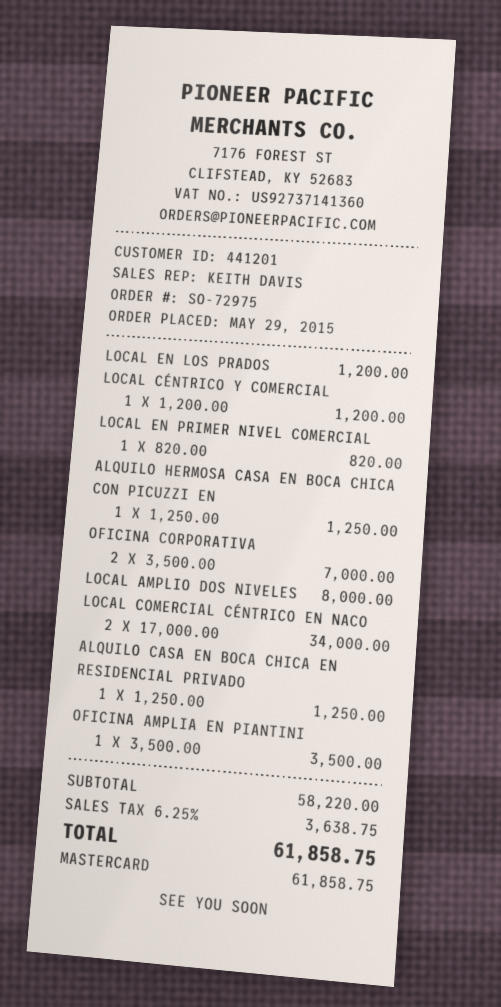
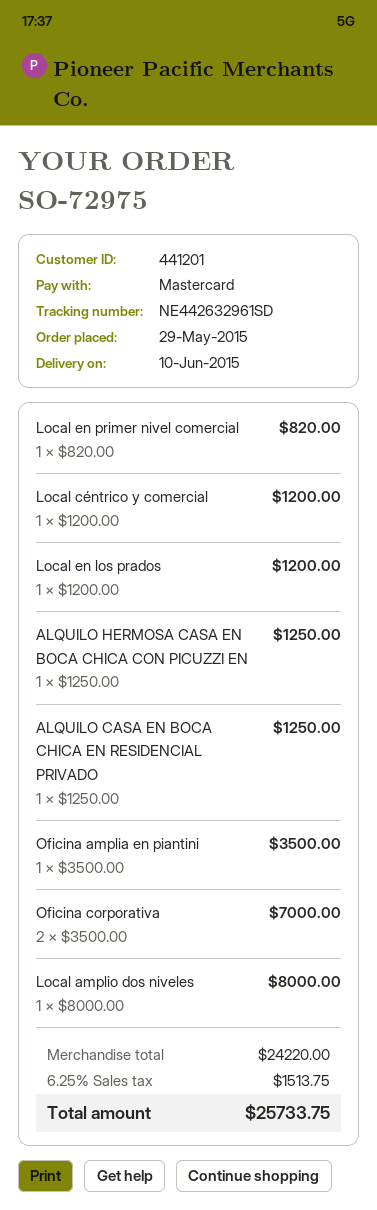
LOCAL COMERCIAL CÉNTRICO EN NACO: 2 x 17000.00 = 34000.00 -> none
subtotal: 58220.00 -> 24220.00
tax: 6.25% = 3638.75 -> 6.25% = 1513.75
total: 61858.75 -> 25733.75

